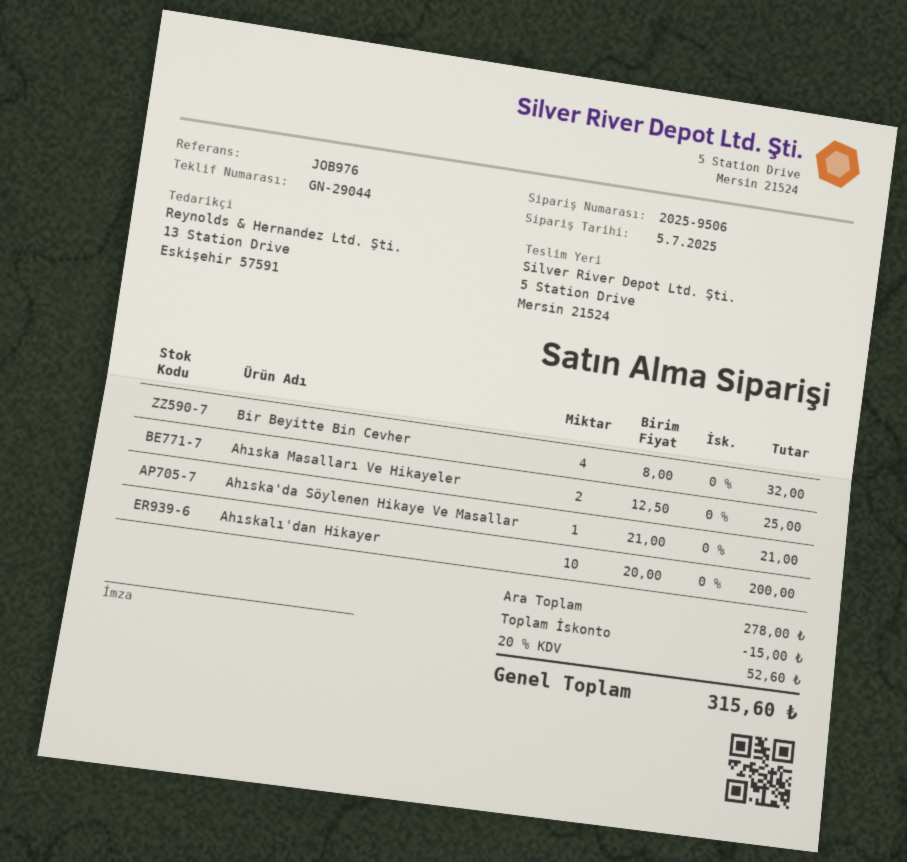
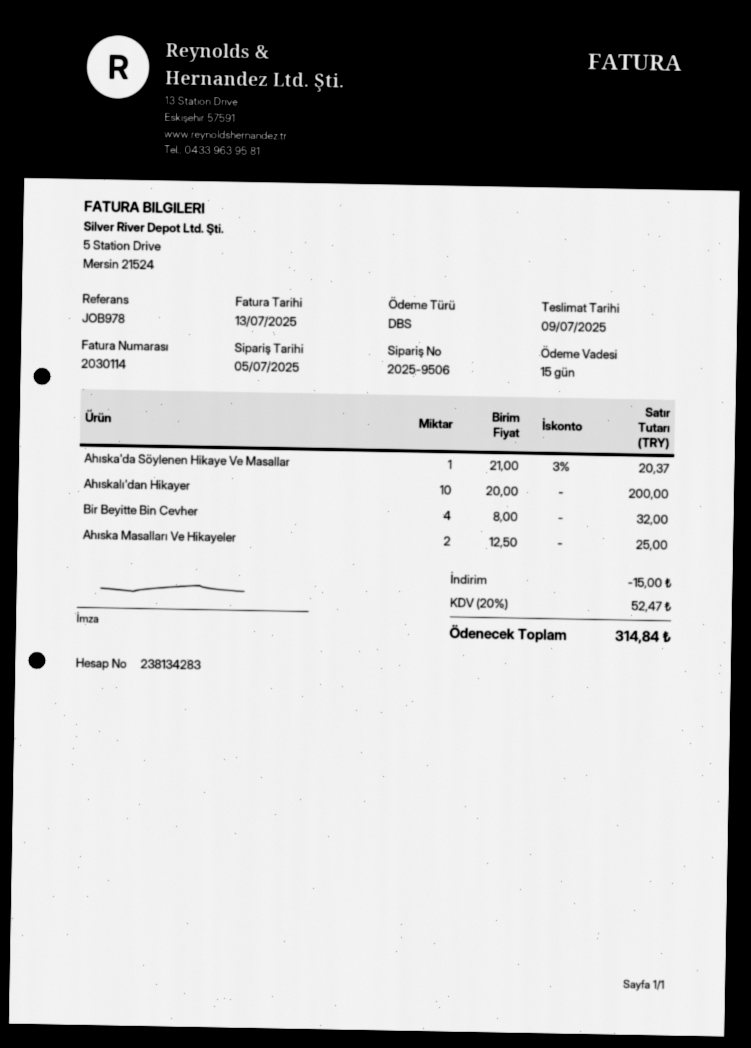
reference: JOB976 -> JOB978
Ahıska'da Söylenen Hikaye Ve Masallar: 1 x 21.00 = 21.00 -> 1 x 21.00 - 3% = 20.37
tax: 20% = 52.60 -> 20% = 52.47
total: 315.60 -> 314.84

